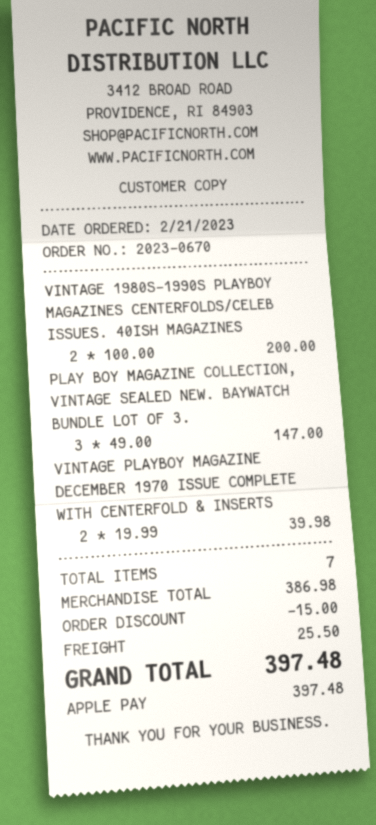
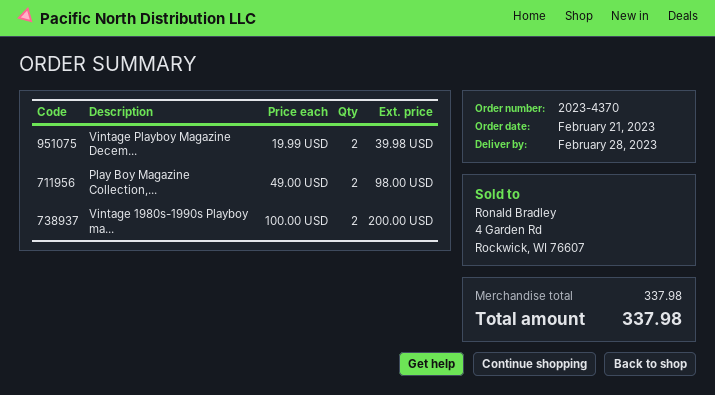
order number: 2023-0670 -> 2023-4370
PLAY BOY MAGAZINE COLLECTION, VINTAGE SEALED NEW. BAYWATCH BUNDLE LOT OF 3.: 3 x 49.00 = 147.00 -> 2 x 49.00 = 98.00
subtotal: 386.98 -> 337.98
discount: 15.00 -> none
shipping: 25.50 -> none
total: 397.48 -> 337.98

